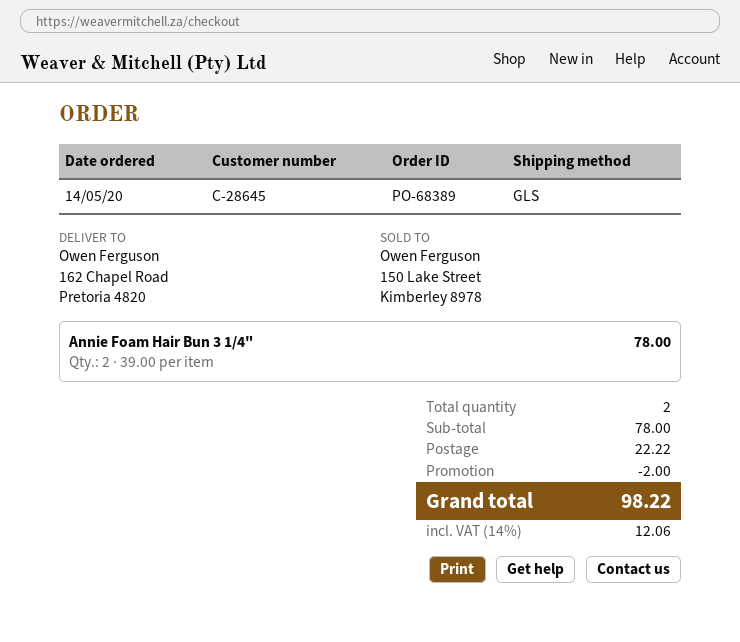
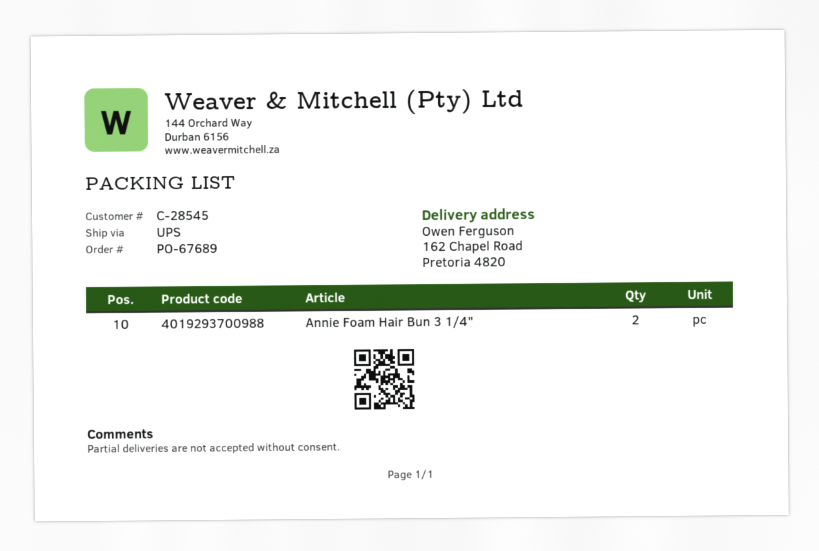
order number: PO-68389 -> PO-67689
customer number: C-28645 -> C-28545
shipping method: GLS -> UPS

